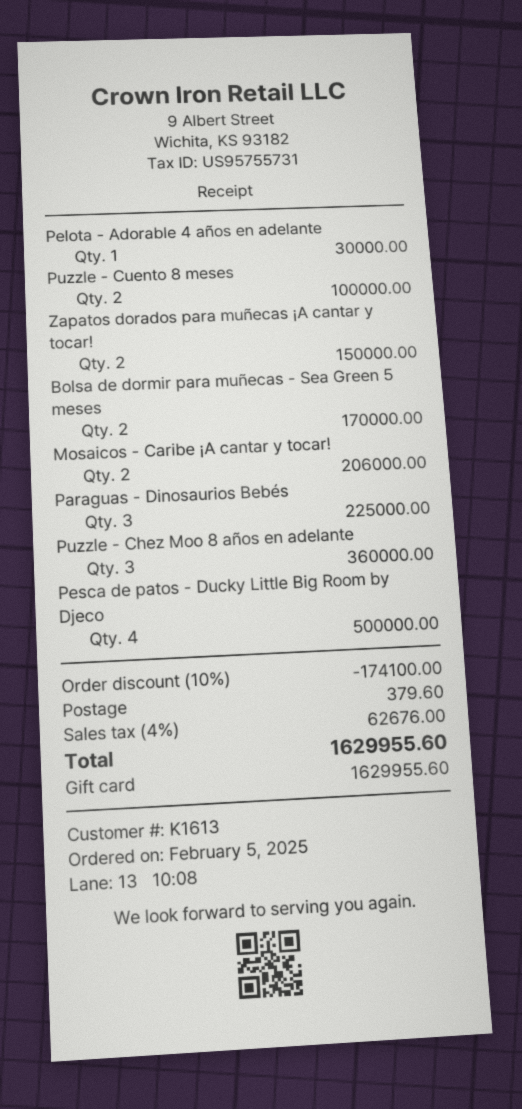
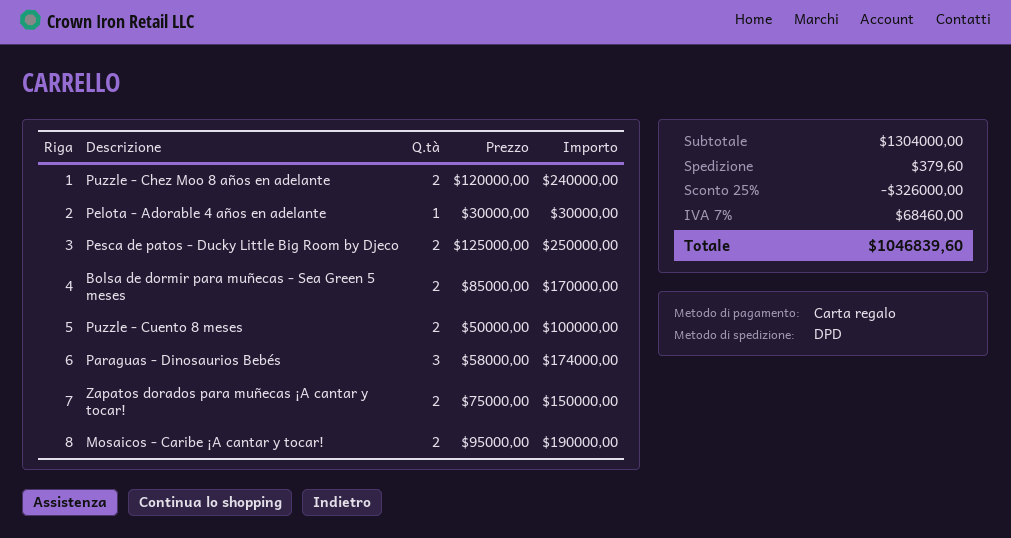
Mosaicos - Caribe ¡A cantar y tocar!: 2 for 206000.00 -> 2 for 190000.00
Paraguas - Dinosaurios Bebés: 3 for 225000.00 -> 3 for 174000.00
Puzzle - Chez Moo 8 años en adelante: 3 for 360000.00 -> 2 for 240000.00
Pesca de patos - Ducky Little Big Room by Djeco: 4 for 500000.00 -> 2 for 250000.00
discount: 10% = 174100.00 -> 25% = 326000.00
tax: 4% = 62676.00 -> 7% = 68460.00
total: 1629955.60 -> 1046839.60

